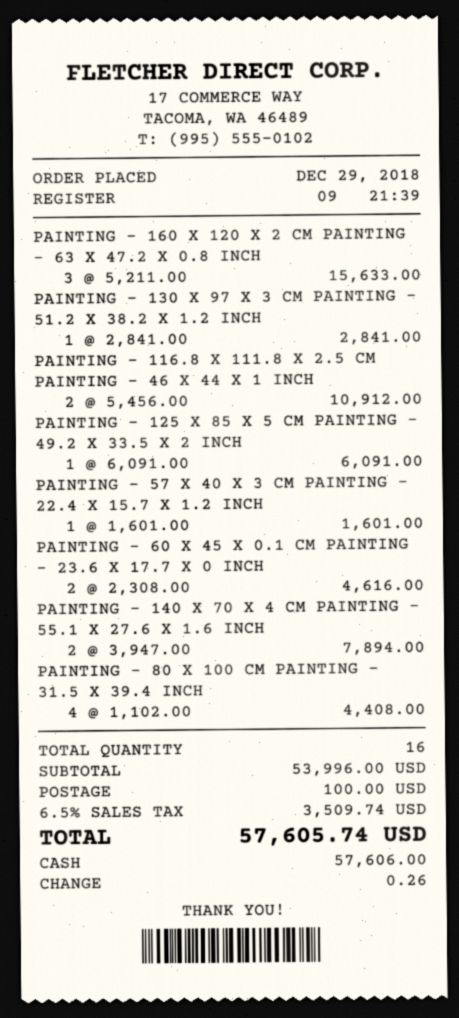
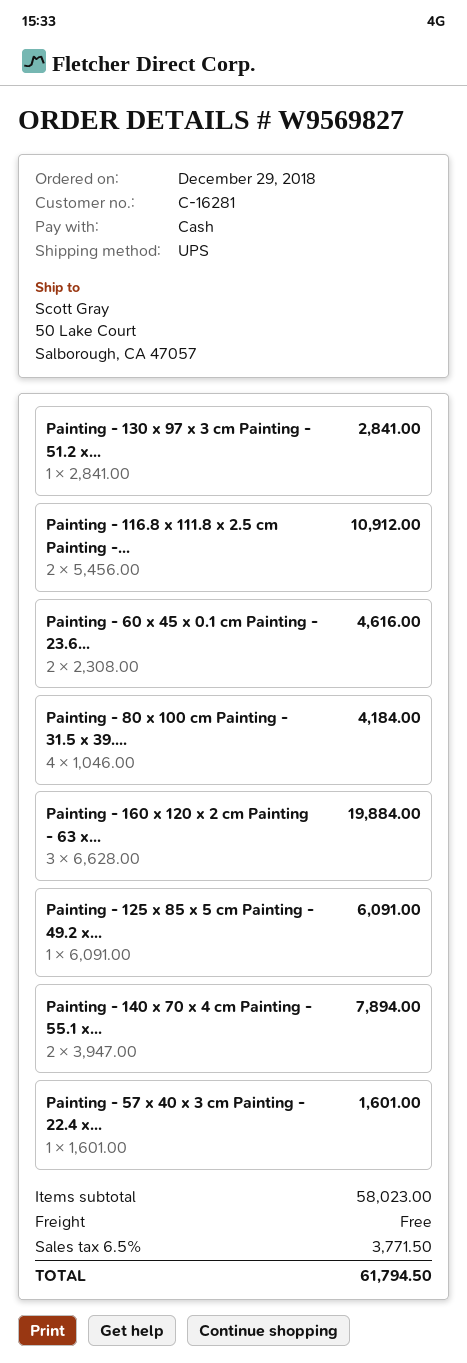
PAINTING - 160 X 120 X 2 CM PAINTING - 63 X 47.2 X 0.8 INCH: 3 x 5211.00 = 15633.00 -> 3 x 6628.00 = 19884.00
PAINTING - 80 X 100 CM PAINTING - 31.5 X 39.4 INCH: 4 x 1102.00 = 4408.00 -> 4 x 1046.00 = 4184.00
subtotal: 53996.00 -> 58023.00
shipping: 100.00 -> 0.00
tax: 6.5% = 3509.74 -> 6.5% = 3771.50
total: 57605.74 -> 61794.50

